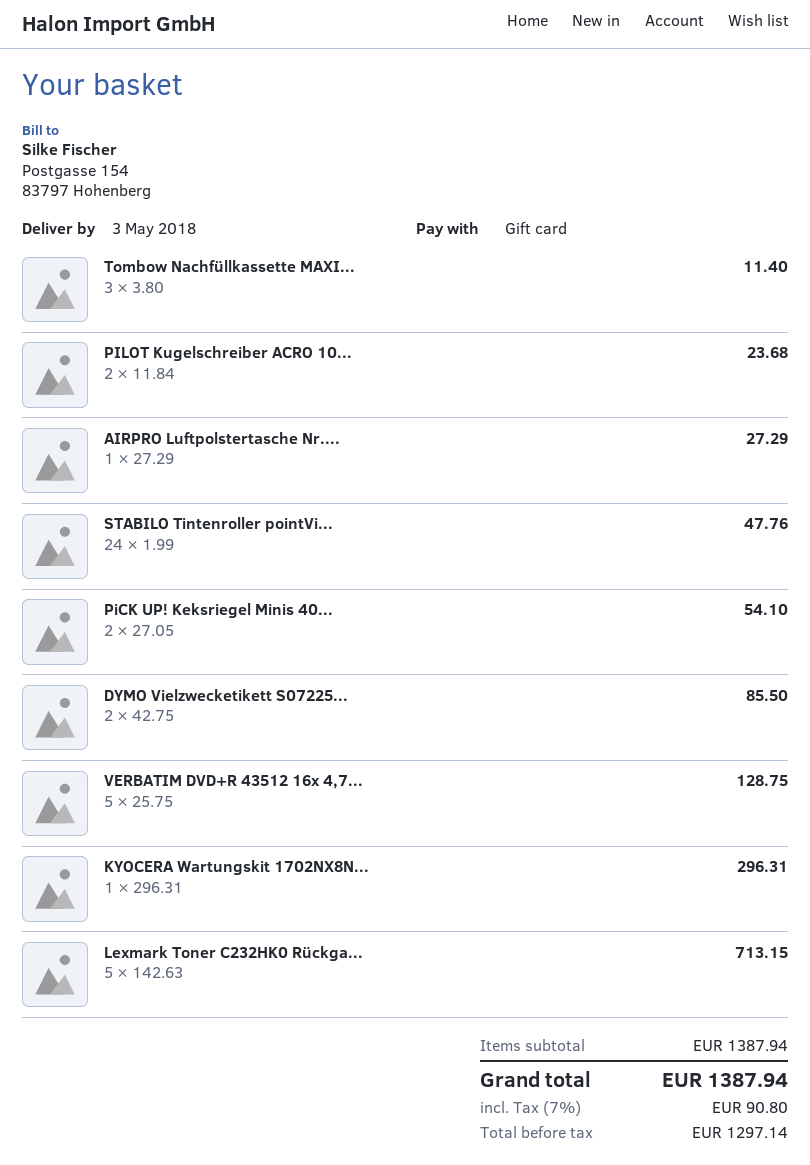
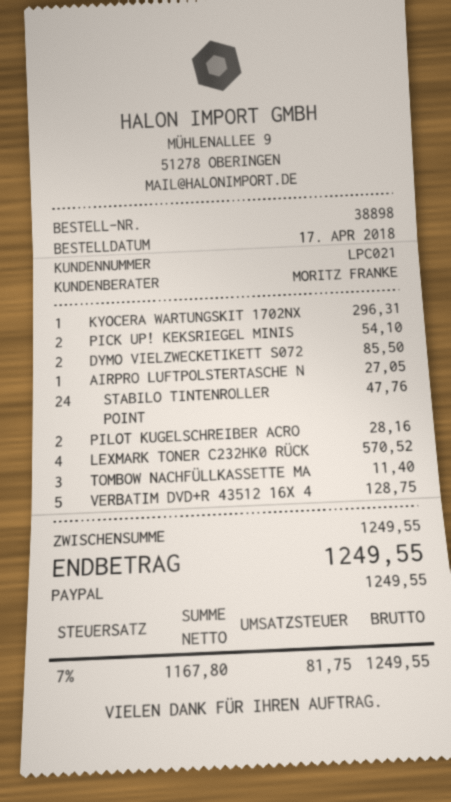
payment method: gift card -> PayPal
PILOT Kugelschreiber ACRO 10...: 2 for 23.68 -> 2 for 28.16
AIRPRO Luftpolstertasche Nr....: 1 for 27.29 -> 1 for 27.05
Lexmark Toner C232HK0 Rückga...: 5 for 713.15 -> 4 for 570.52
subtotal: 1387.94 -> 1249.55
net: 1297.14 -> 1167.80
tax: 7% = 90.80 -> 7% = 81.75
total: 1387.94 -> 1249.55

